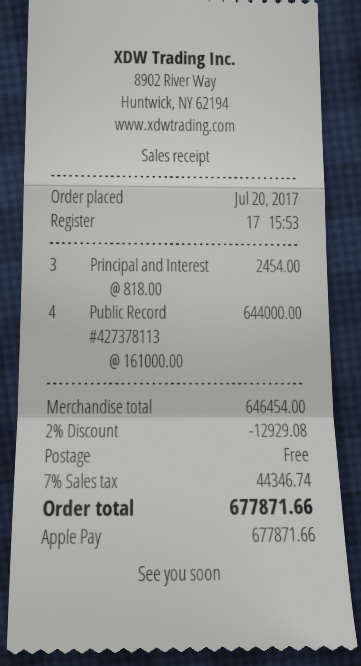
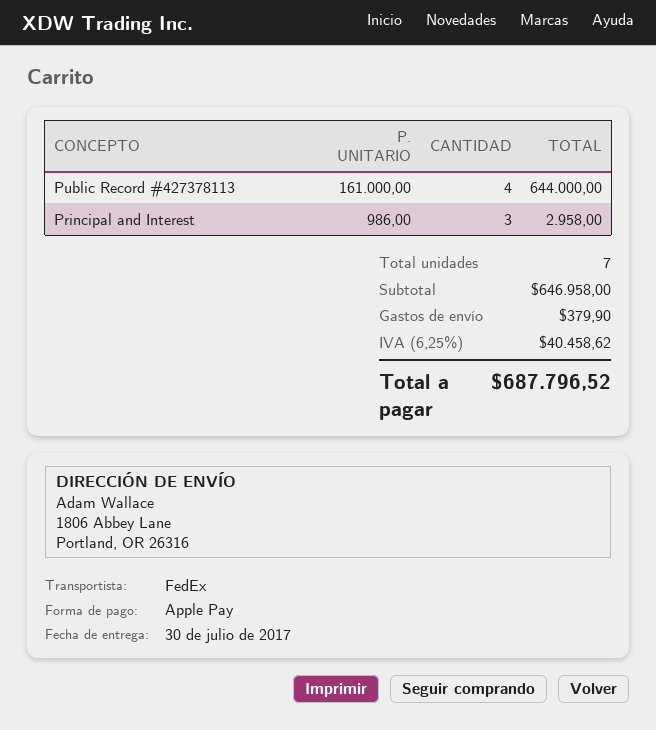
Principal and Interest: 3 x 818.00 = 2454.00 -> 3 x 986.00 = 2958.00
subtotal: 646454.00 -> 646958.00
discount: 2% = 12929.08 -> none
shipping: 0.00 -> 379.90
tax: 7% = 44346.74 -> 6.25% = 40458.62
total: 677871.66 -> 687796.52

